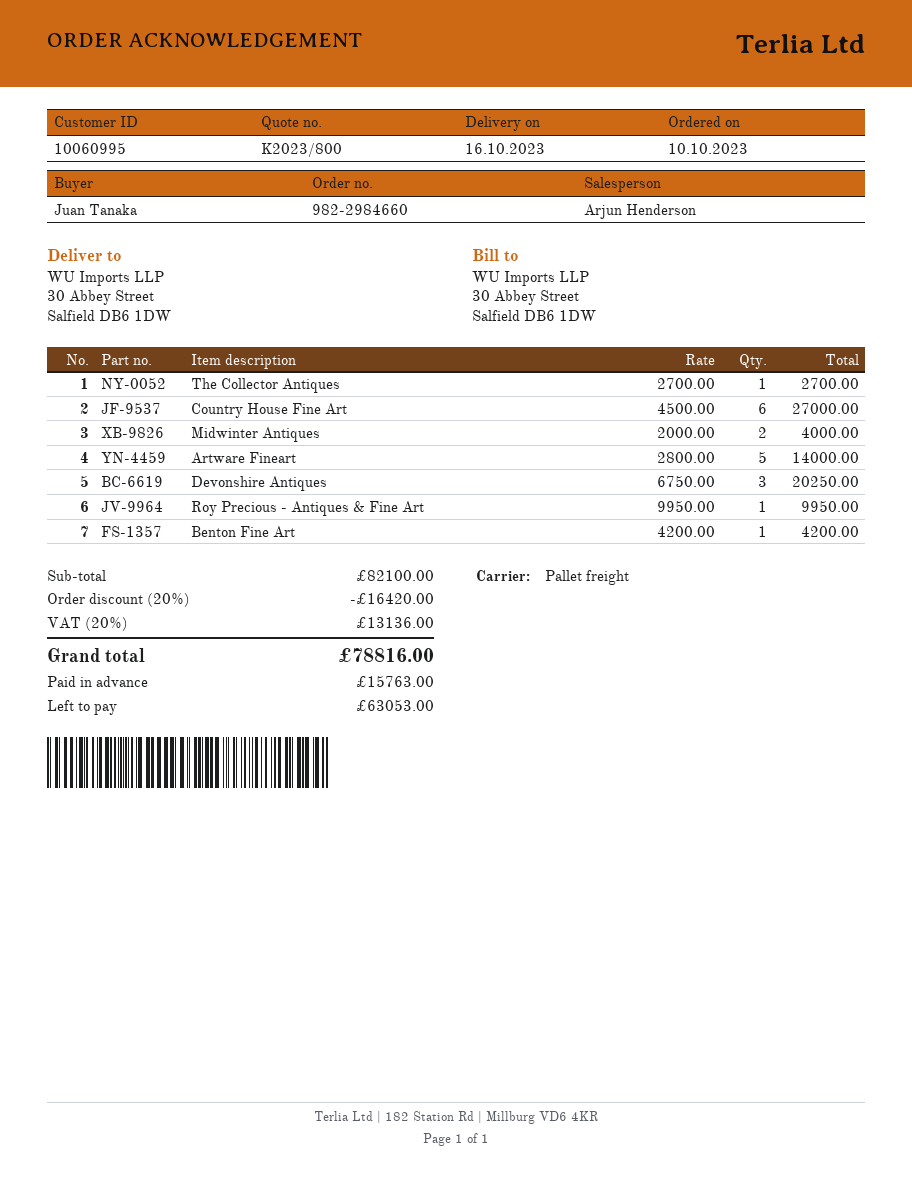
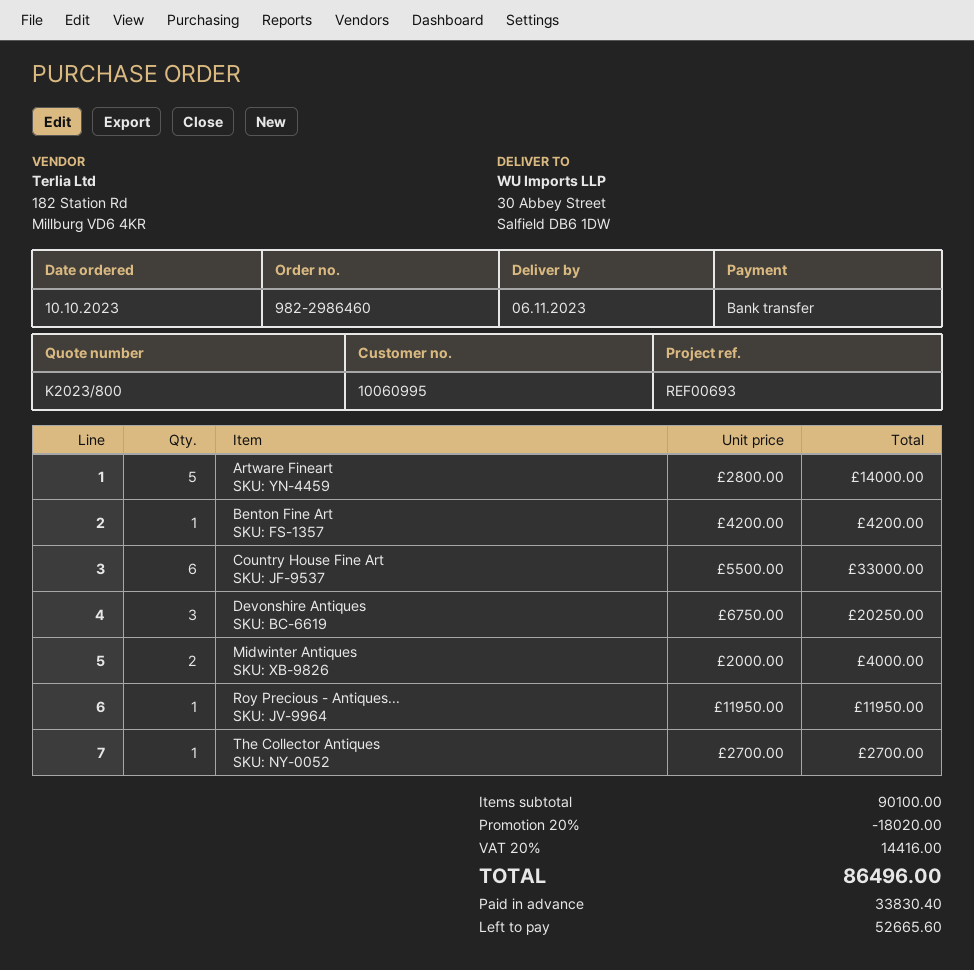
order number: 982-2984660 -> 982-2986460
delivery date: 2023-10-16 -> 2023-11-06
Country House Fine Art: 6 x 4500.00 = 27000.00 -> 6 x 5500.00 = 33000.00
Roy Precious - Antiques & Fine Art: 1 x 9950.00 = 9950.00 -> 1 x 11950.00 = 11950.00
subtotal: 82100.00 -> 90100.00
discount: 20% = 16420.00 -> 20% = 18020.00
tax: 20% = 13136.00 -> 20% = 14416.00
total: 78816.00 -> 86496.00
deposit: 15763.00 -> 33830.40
balance: 63053.00 -> 52665.60

